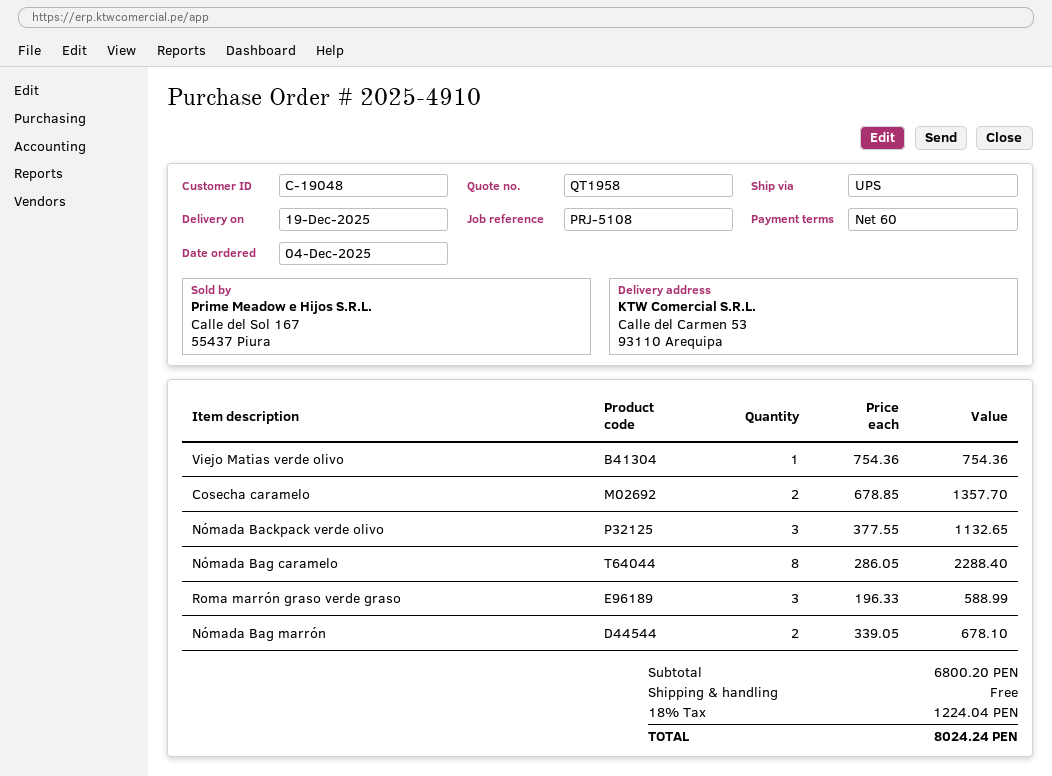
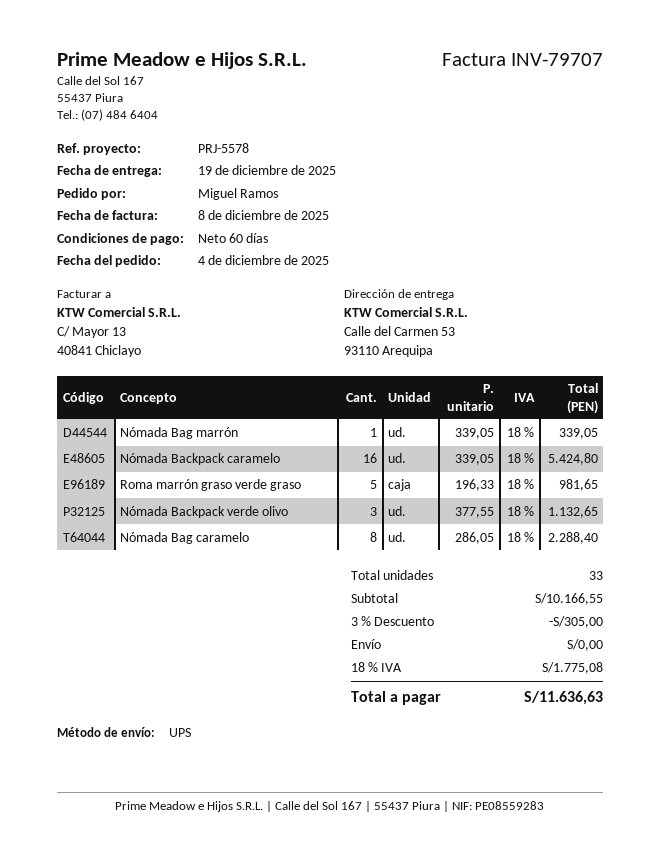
reference: PRJ-5108 -> PRJ-5578
Viejo Matias verde olivo: 1 x 754.36 = 754.36 -> none
Cosecha caramelo: 2 x 678.85 = 1357.70 -> none
Roma marrón graso verde graso: 3 x 196.33 = 588.99 -> 5 x 196.33 = 981.65
Nómada Bag marrón: 2 x 339.05 = 678.10 -> 1 x 339.05 = 339.05
Nómada Backpack caramelo: none -> 16 x 339.05 = 5424.80
subtotal: 6800.20 -> 10166.55
discount: none -> 3% = 305.00
tax: 18% = 1224.04 -> 18% = 1775.08
total: 8024.24 -> 11636.63

